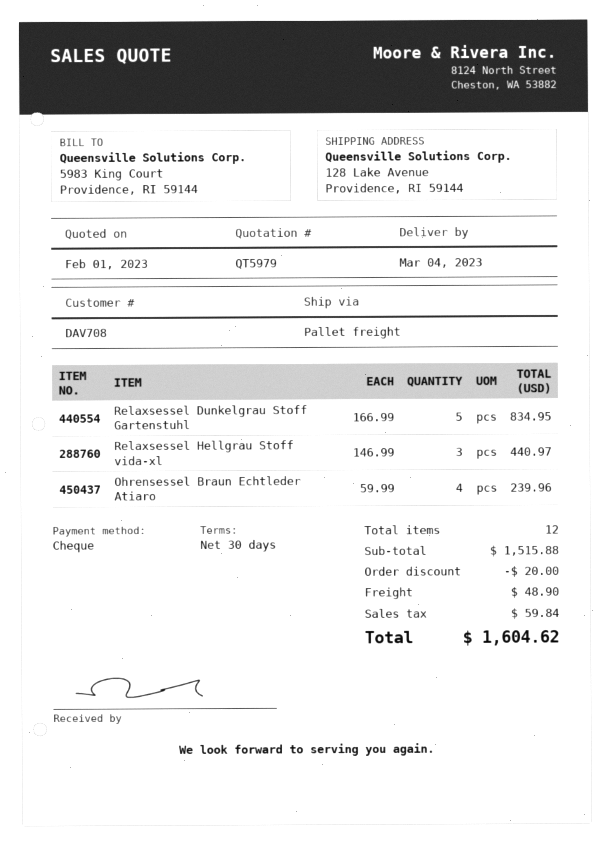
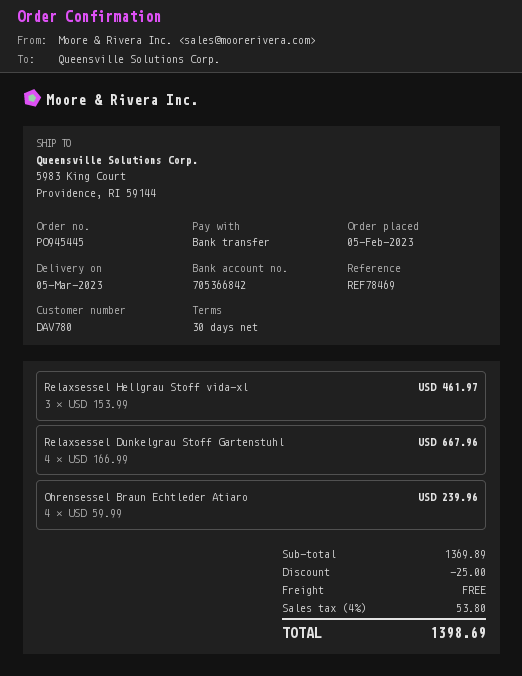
delivery date: 2023-03-04 -> 2023-03-05
customer number: DAV708 -> DAV780
payment method: cheque -> bank transfer
ship to: 128 Lake Avenue, Providence, RI 59144 -> 5983 King Court, Providence, RI 59144
Relaxsessel Dunkelgrau Stoff Gartenstuhl: 5 x 166.99 = 834.95 -> 4 x 166.99 = 667.96
Relaxsessel Hellgrau Stoff vida-xl: 3 x 146.99 = 440.97 -> 3 x 153.99 = 461.97
subtotal: 1515.88 -> 1369.89
discount: 20.00 -> 25.00
shipping: 48.90 -> 0.00
tax: 59.84 -> 53.80
total: 1604.62 -> 1398.69

